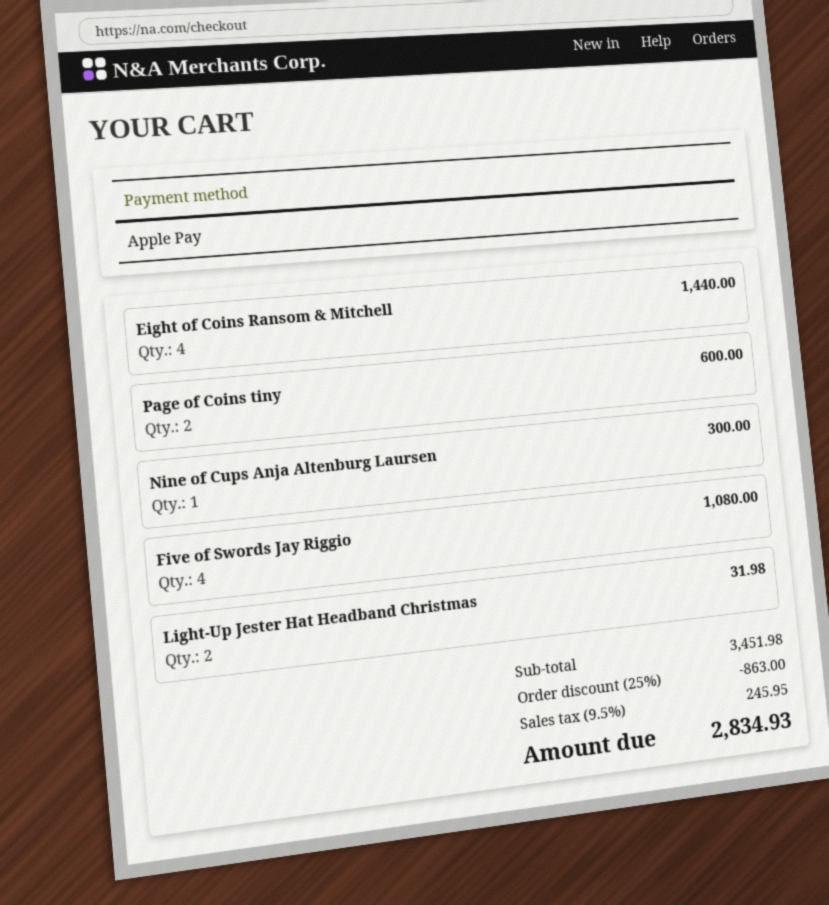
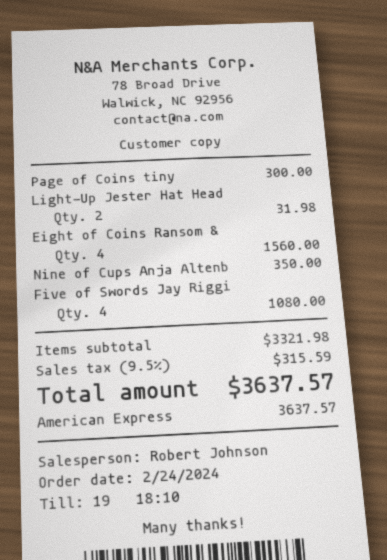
payment method: Apple Pay -> American Express
Eight of Coins Ransom & Mitchell: 4 for 1440.00 -> 4 for 1560.00
Page of Coins tiny: 2 for 600.00 -> 1 for 300.00
Nine of Cups Anja Altenburg Laursen: 1 for 300.00 -> 1 for 350.00
subtotal: 3451.98 -> 3321.98
discount: 25% = 863.00 -> none
tax: 9.5% = 245.95 -> 9.5% = 315.59
total: 2834.93 -> 3637.57

